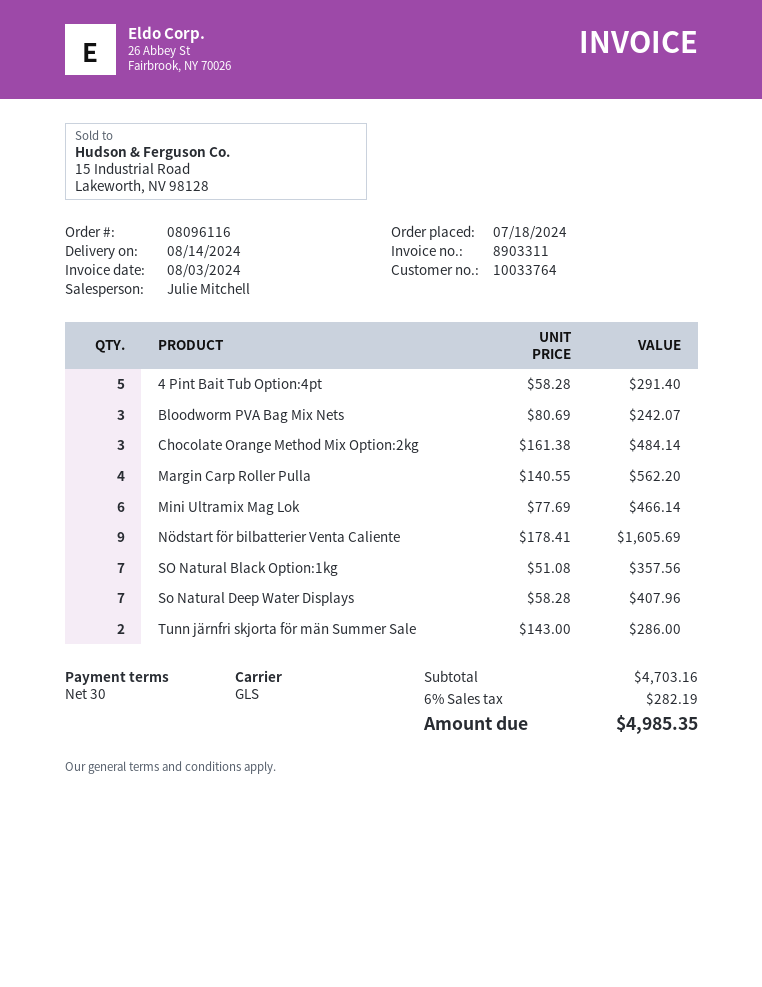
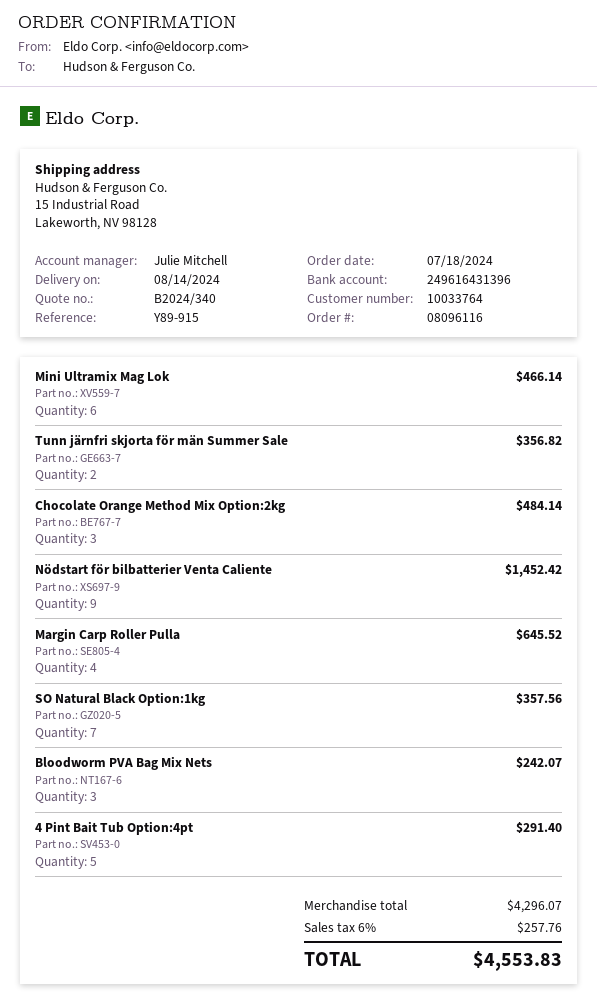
Margin Carp Roller Pulla: 4 for 562.20 -> 4 for 645.52
Nödstart för bilbatterier Venta Caliente: 9 for 1605.69 -> 9 for 1452.42
So Natural Deep Water Displays: 7 for 407.96 -> none
Tunn järnfri skjorta för män Summer Sale: 2 for 286.00 -> 2 for 356.82
subtotal: 4703.16 -> 4296.07
tax: 6% = 282.19 -> 6% = 257.76
total: 4985.35 -> 4553.83

